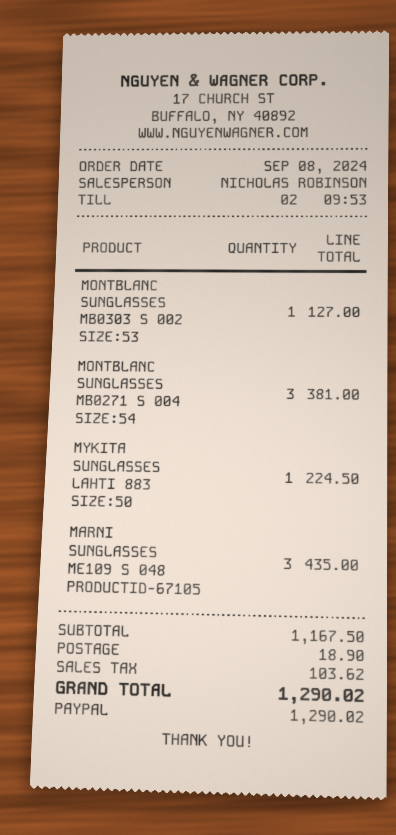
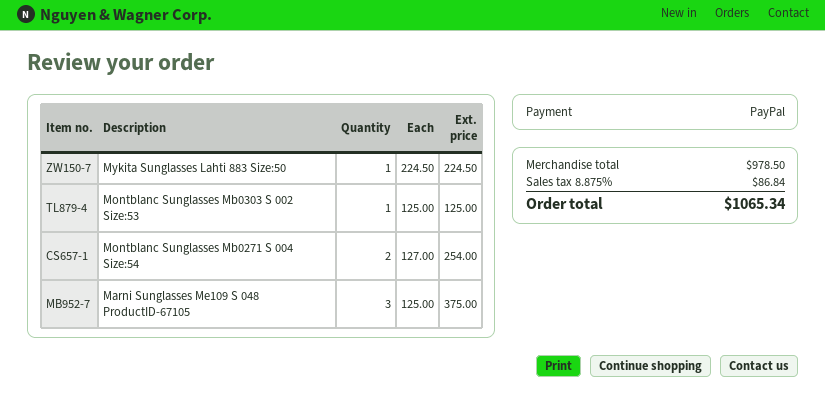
MONTBLANC SUNGLASSES MB0303 S 002 SIZE:53: 1 for 127.00 -> 1 for 125.00
MONTBLANC SUNGLASSES MB0271 S 004 SIZE:54: 3 for 381.00 -> 2 for 254.00
MARNI SUNGLASSES ME109 S 048 PRODUCTID-67105: 3 for 435.00 -> 3 for 375.00
subtotal: 1167.50 -> 978.50
shipping: 18.90 -> none
tax: 103.62 -> 86.84
total: 1290.02 -> 1065.34

